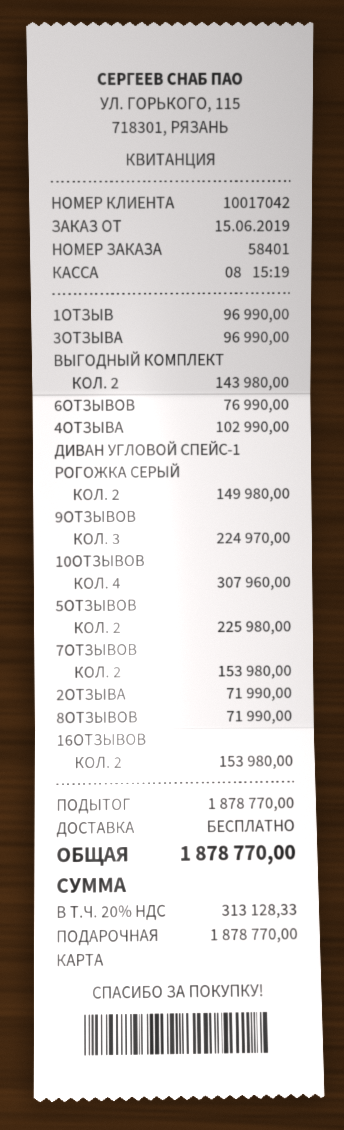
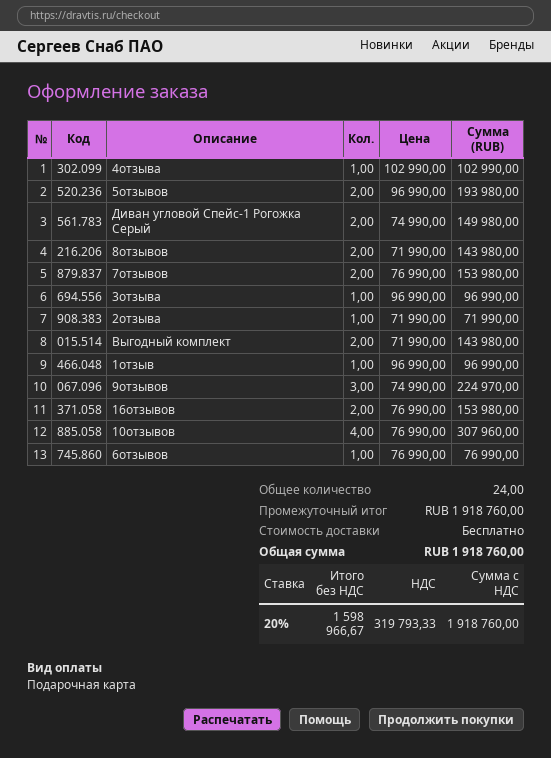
5ОТЗЫВОВ: 2 for 225980.00 -> 2 for 193980.00
8ОТЗЫВОВ: 1 for 71990.00 -> 2 for 143980.00
subtotal: 1878770.00 -> 1918760.00
tax: 20% = 313128.33 -> 20% = 319793.33
total: 1878770.00 -> 1918760.00

